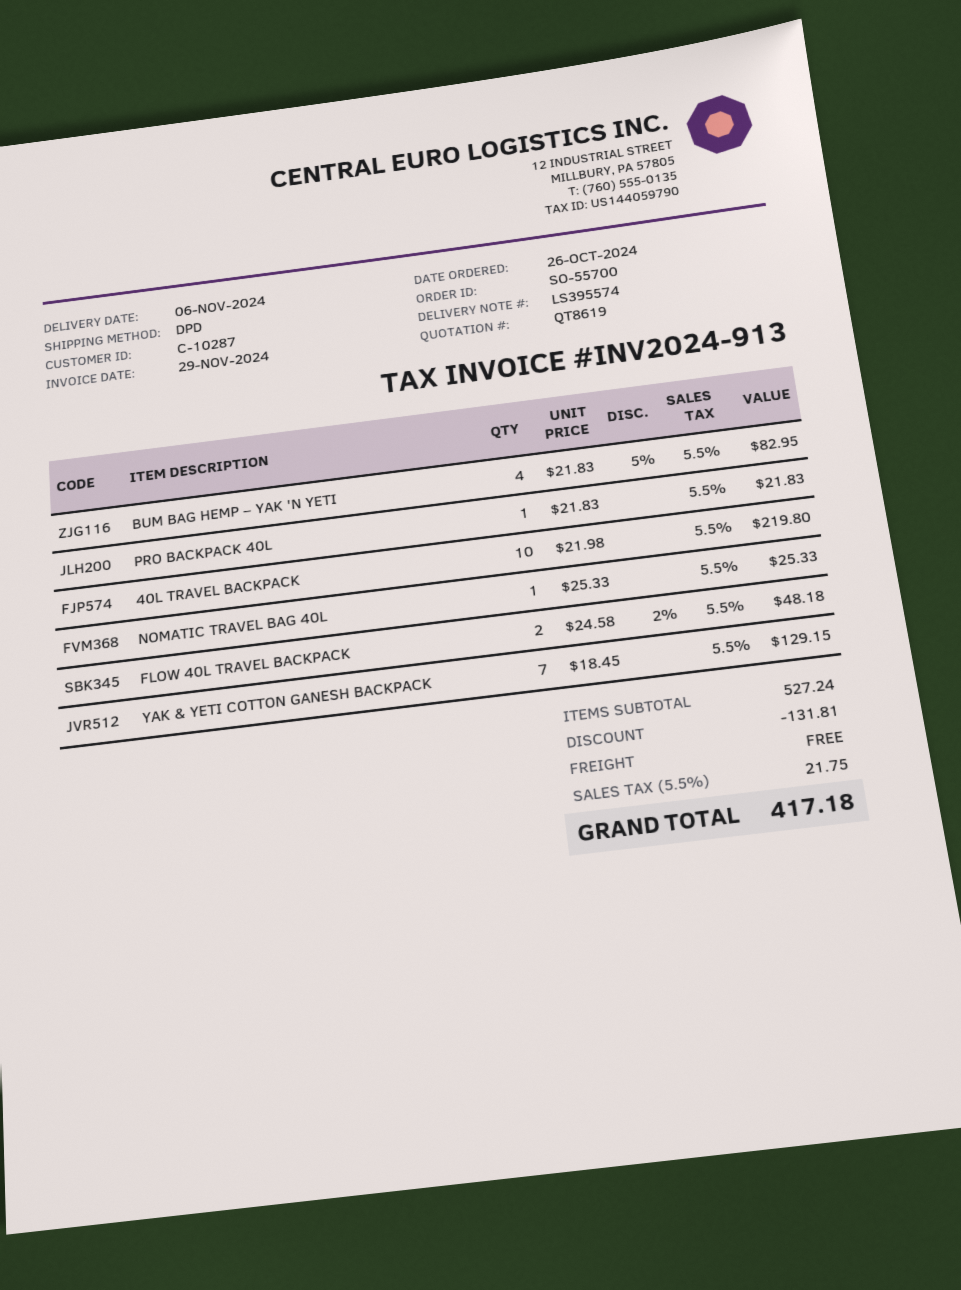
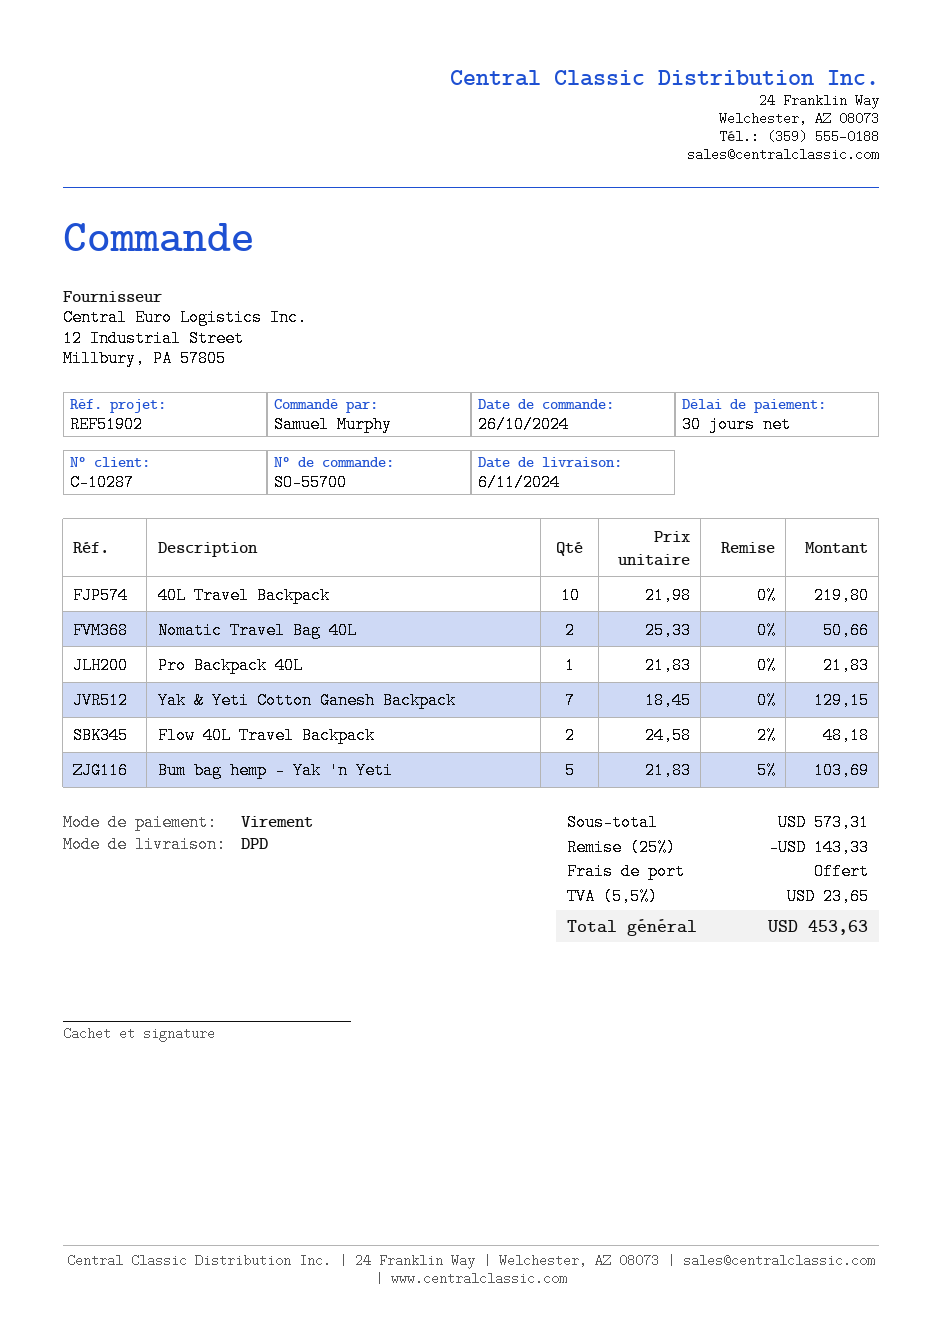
BUM BAG HEMP – YAK 'N YETI: 4 x 21.83 - 5% = 82.95 -> 5 x 21.83 - 5% = 103.69
NOMATIC TRAVEL BAG 40L: 1 x 25.33 = 25.33 -> 2 x 25.33 = 50.66
subtotal: 527.24 -> 573.31
discount: 131.81 -> 143.33
tax: 5.5% = 21.75 -> 5.5% = 23.65
total: 417.18 -> 453.63

